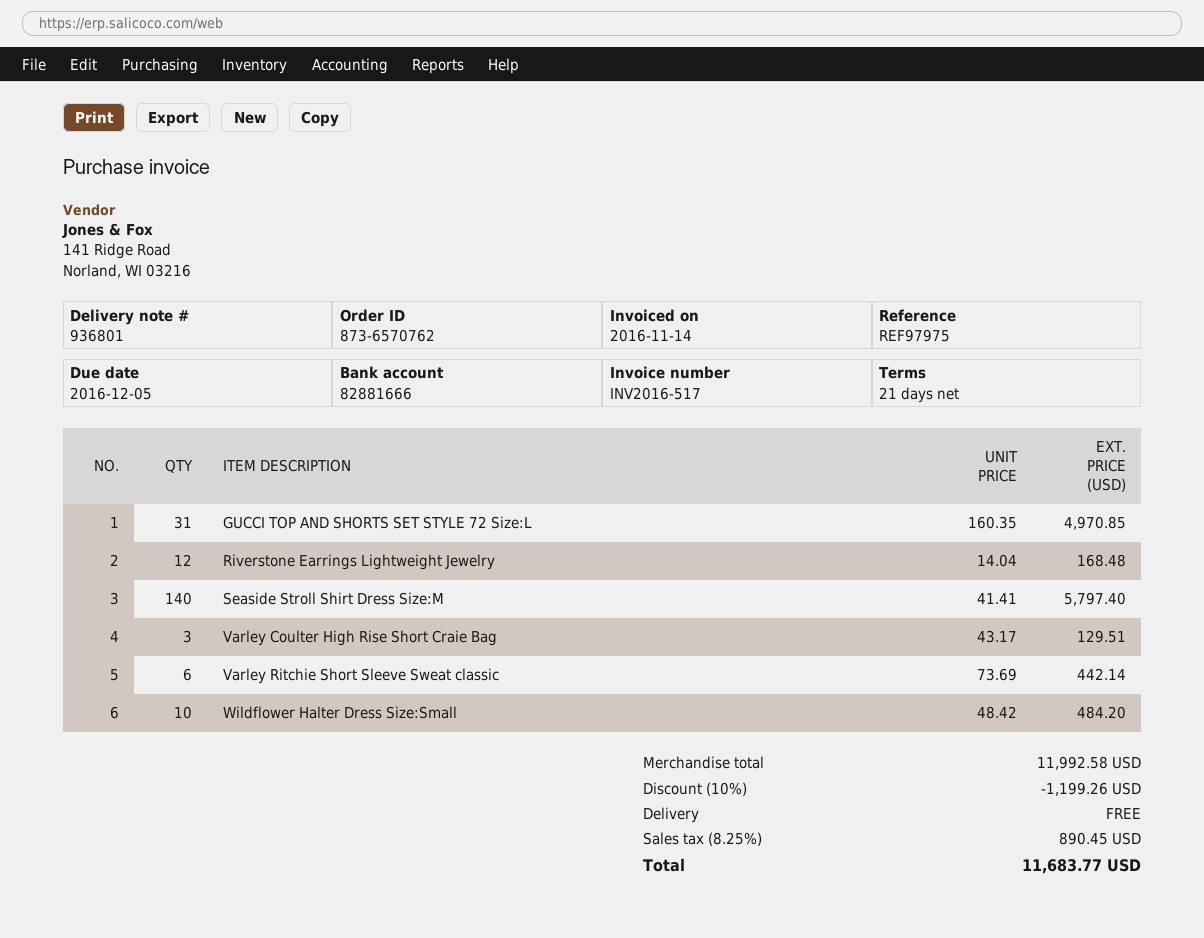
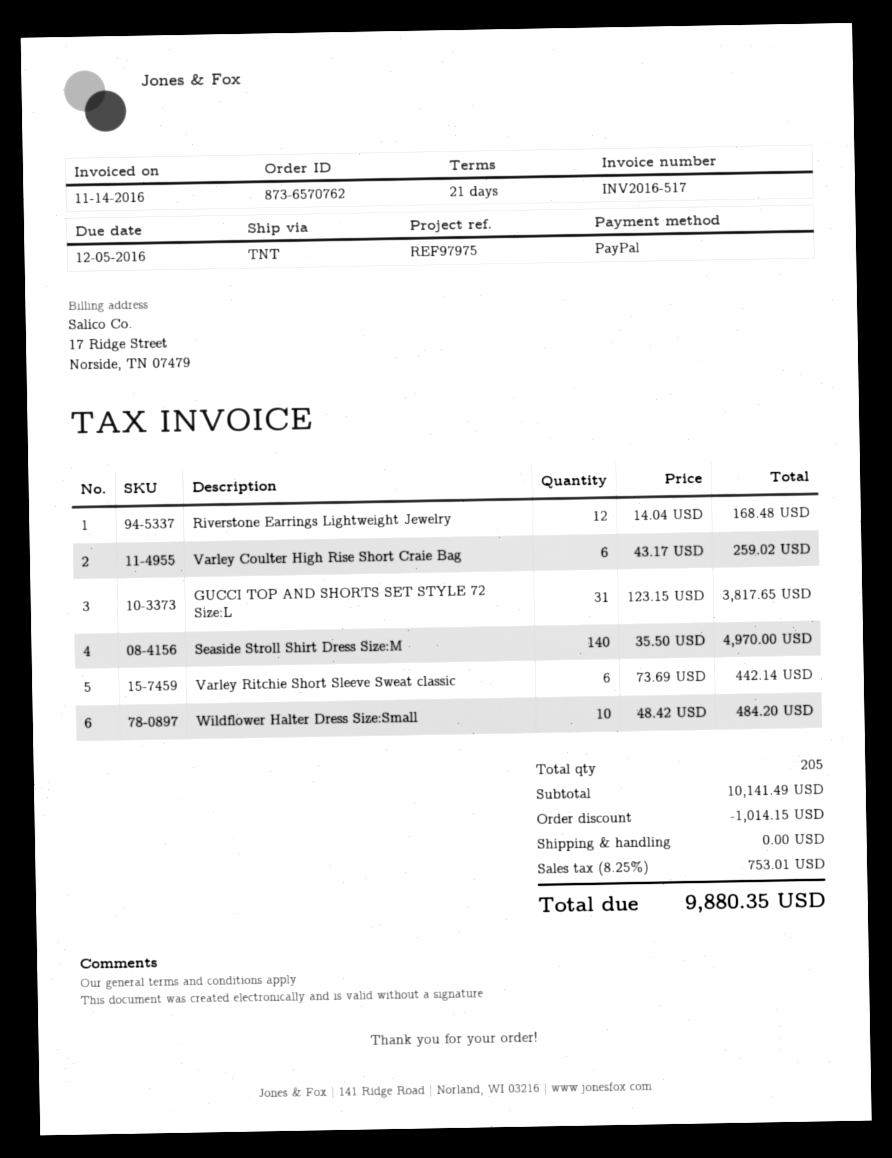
GUCCI TOP AND SHORTS SET STYLE 72 Size:L: 31 x 160.35 = 4970.85 -> 31 x 123.15 = 3817.65
Seaside Stroll Shirt Dress Size:M: 140 x 41.41 = 5797.40 -> 140 x 35.50 = 4970.00
Varley Coulter High Rise Short Craie Bag: 3 x 43.17 = 129.51 -> 6 x 43.17 = 259.02
subtotal: 11992.58 -> 10141.49
discount: 1199.26 -> 1014.15
tax: 8.25% = 890.45 -> 8.25% = 753.01
total: 11683.77 -> 9880.35

